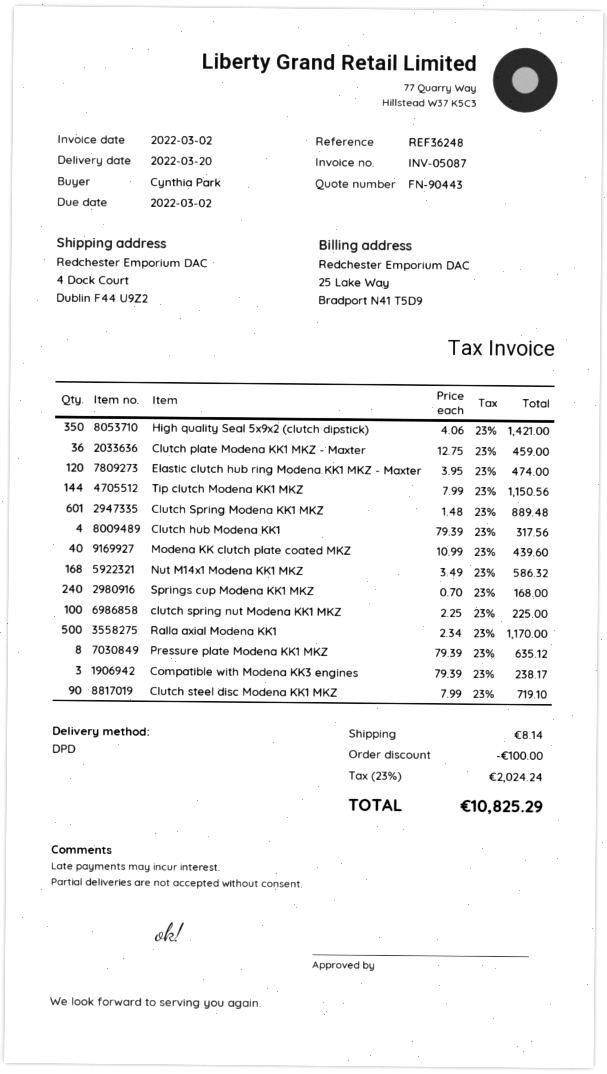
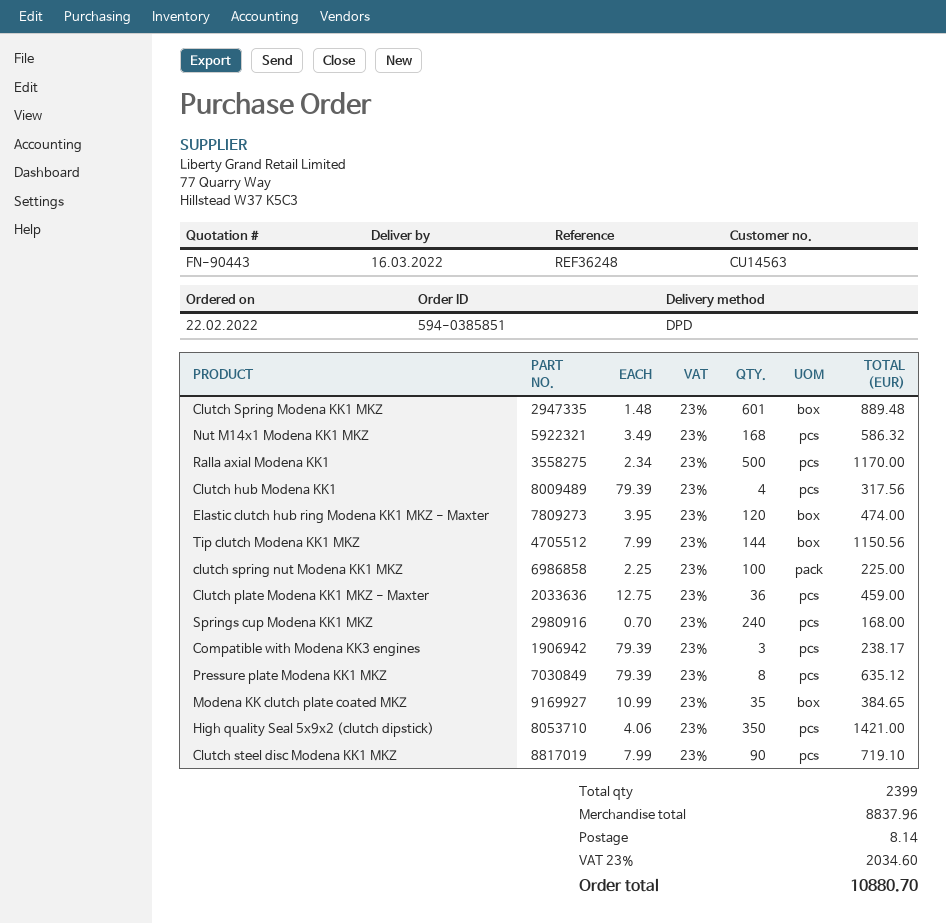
delivery date: 2022-03-20 -> 2022-03-16
Modena KK clutch plate coated MKZ: 40 x 10.99 = 439.60 -> 35 x 10.99 = 384.65
discount: 100.00 -> none
tax: 23% = 2024.24 -> 23% = 2034.60
total: 10825.29 -> 10880.70

